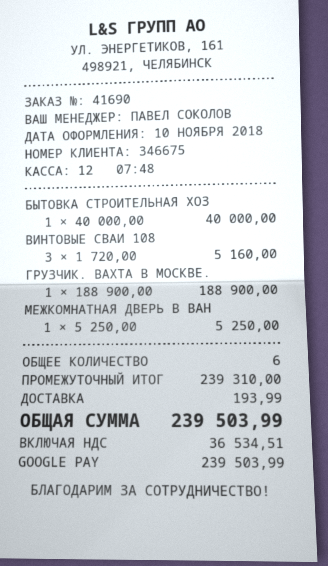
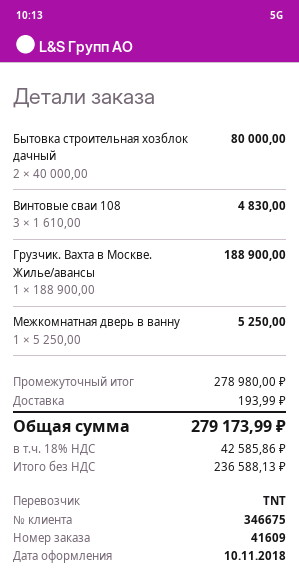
order number: 41690 -> 41609
БЫТОВКА СТРОИТЕЛЬНАЯ ХОЗ: 1 x 40000.00 = 40000.00 -> 2 x 40000.00 = 80000.00
ВИНТОВЫЕ СВАИ 108: 3 x 1720.00 = 5160.00 -> 3 x 1610.00 = 4830.00
subtotal: 239310.00 -> 278980.00
tax: 36534.51 -> 42585.86
total: 239503.99 -> 279173.99

